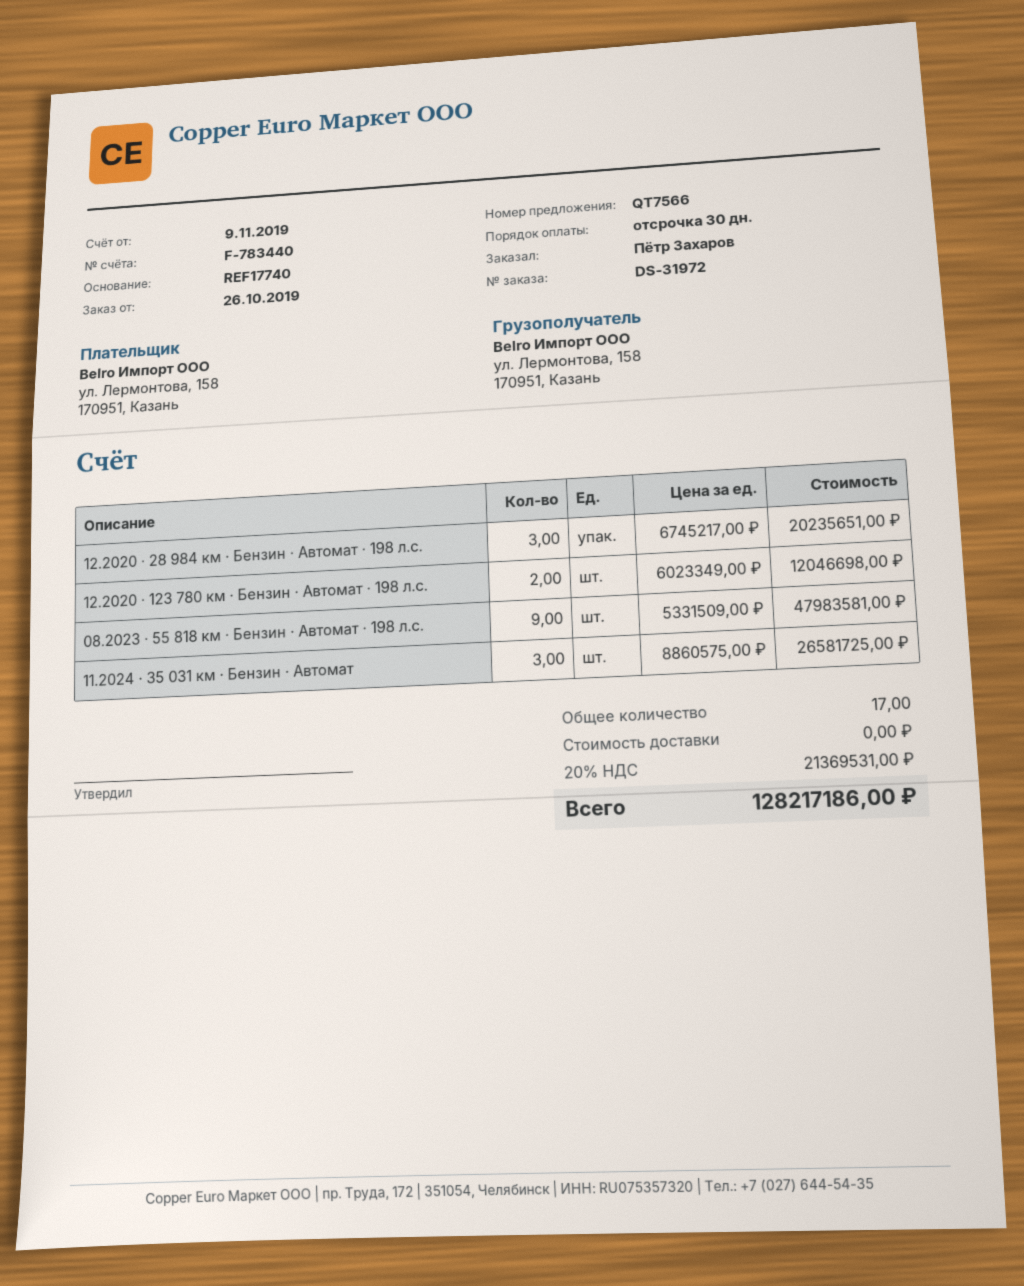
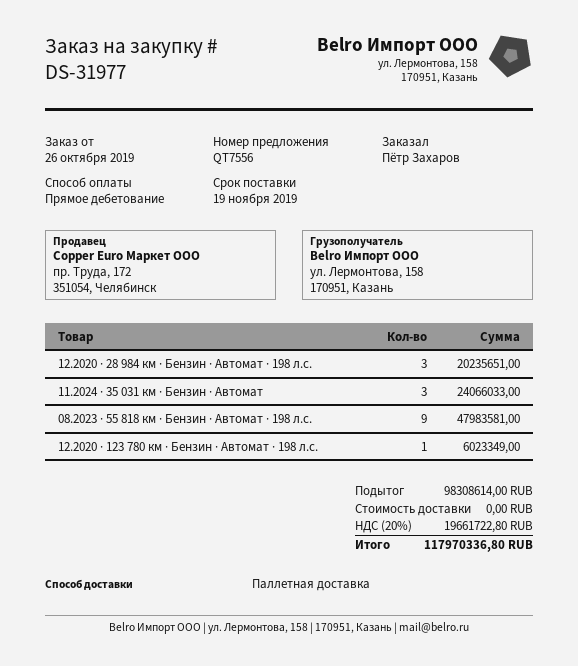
quote number: QT7566 -> QT7556
order number: DS-31972 -> DS-31977
12.2020 · 123 780 км · Бензин · Автомат · 198 л.с.: 2 for 12046698.00 -> 1 for 6023349.00
11.2024 · 35 031 км · Бензин · Автомат: 3 for 26581725.00 -> 3 for 24066033.00
tax: 20% = 21369531.00 -> 20% = 19661722.80
total: 128217186.00 -> 117970336.80

